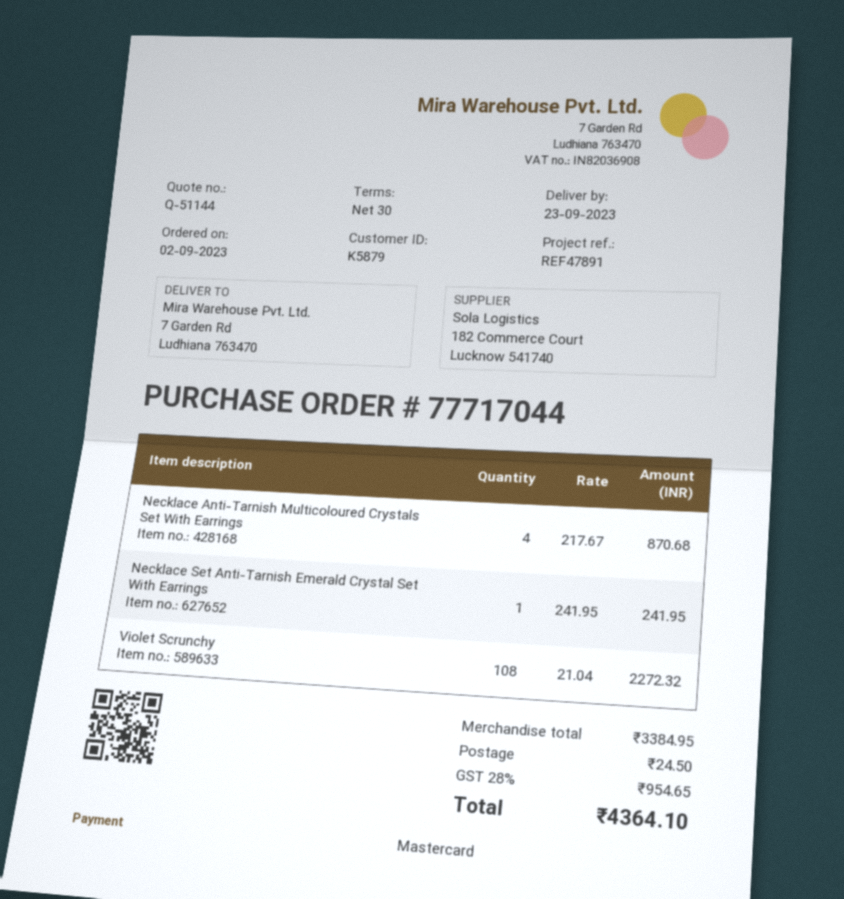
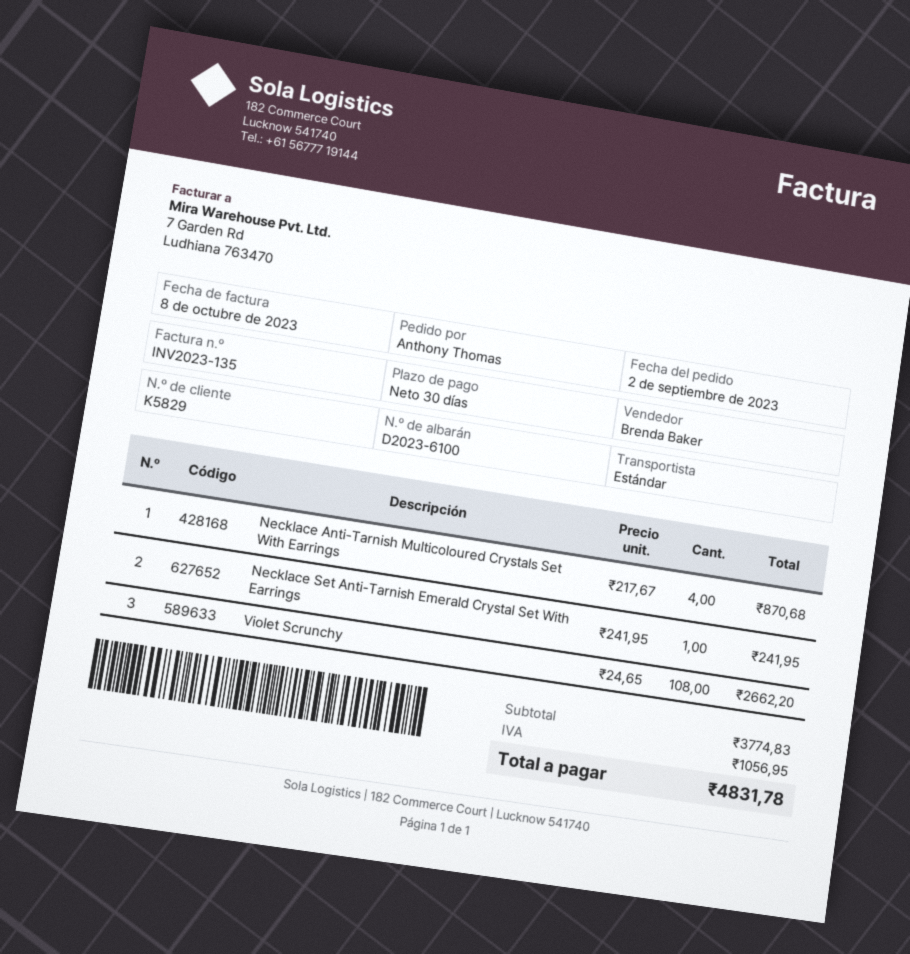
customer number: K5879 -> K5829
Violet Scrunchy: 108 x 21.04 = 2272.32 -> 108 x 24.65 = 2662.20
subtotal: 3384.95 -> 3774.83
shipping: 24.50 -> none
tax: 954.65 -> 1056.95
total: 4364.10 -> 4831.78

